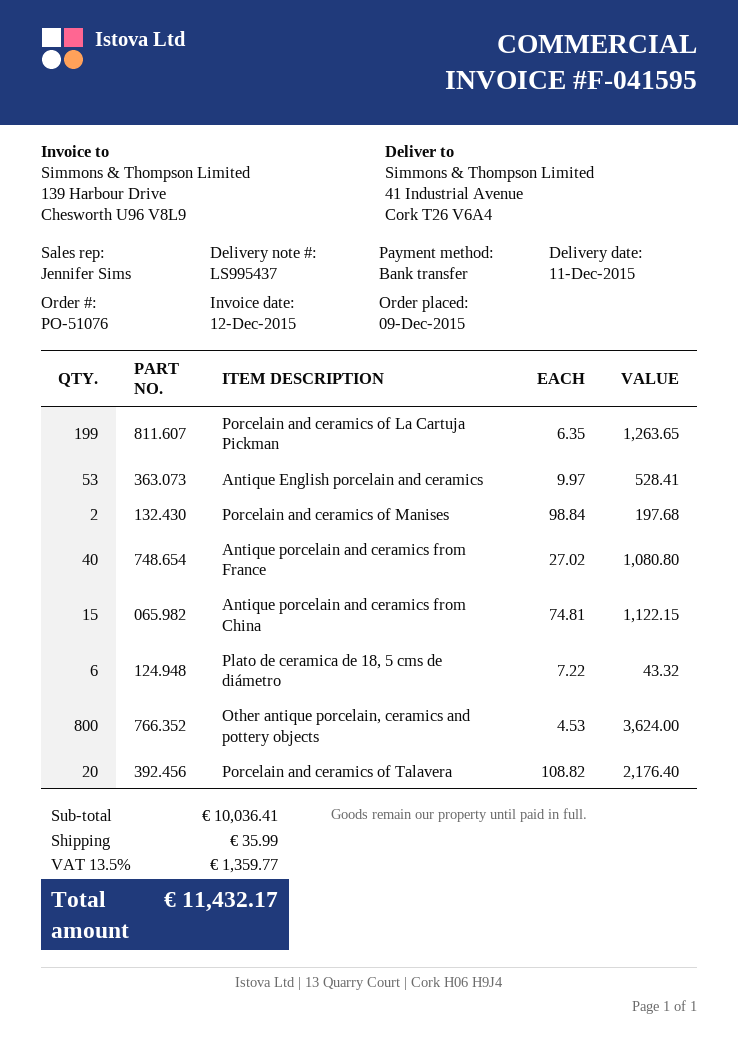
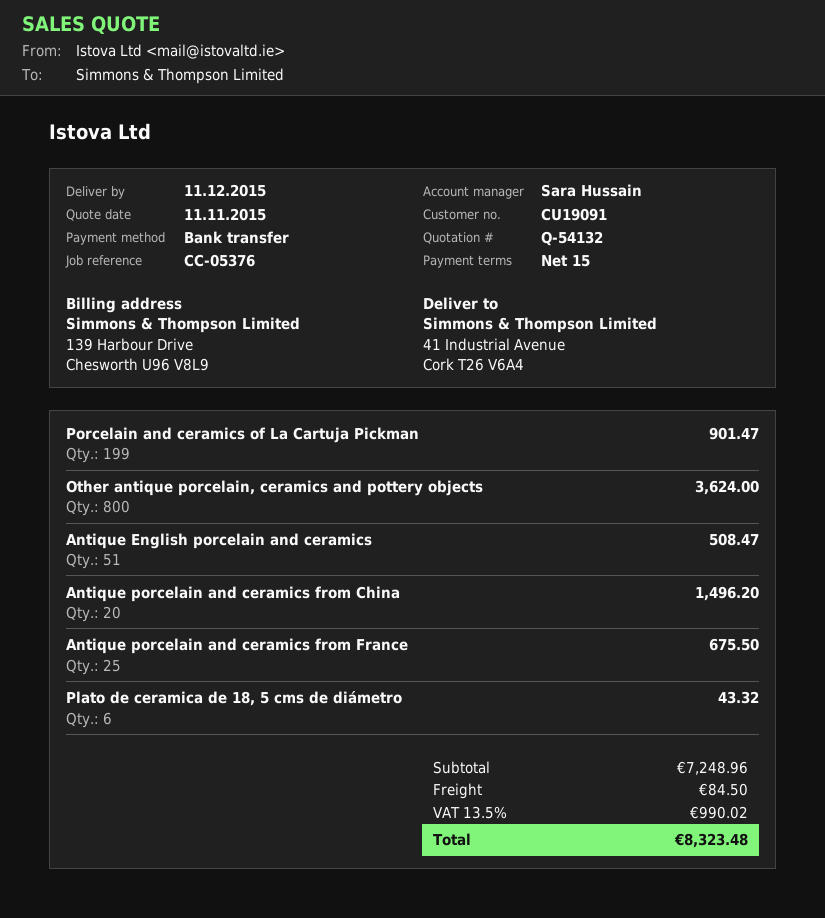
sales rep: Jennifer Sims -> Sara Hussain
Porcelain and ceramics of La Cartuja Pickman: 199 for 1263.65 -> 199 for 901.47
Antique English porcelain and ceramics: 53 for 528.41 -> 51 for 508.47
Porcelain and ceramics of Manises: 2 for 197.68 -> none
Antique porcelain and ceramics from France: 40 for 1080.80 -> 25 for 675.50
Antique porcelain and ceramics from China: 15 for 1122.15 -> 20 for 1496.20
Porcelain and ceramics of Talavera: 20 for 2176.40 -> none
subtotal: 10036.41 -> 7248.96
shipping: 35.99 -> 84.50
tax: 13.5% = 1359.77 -> 13.5% = 990.02
total: 11432.17 -> 8323.48

